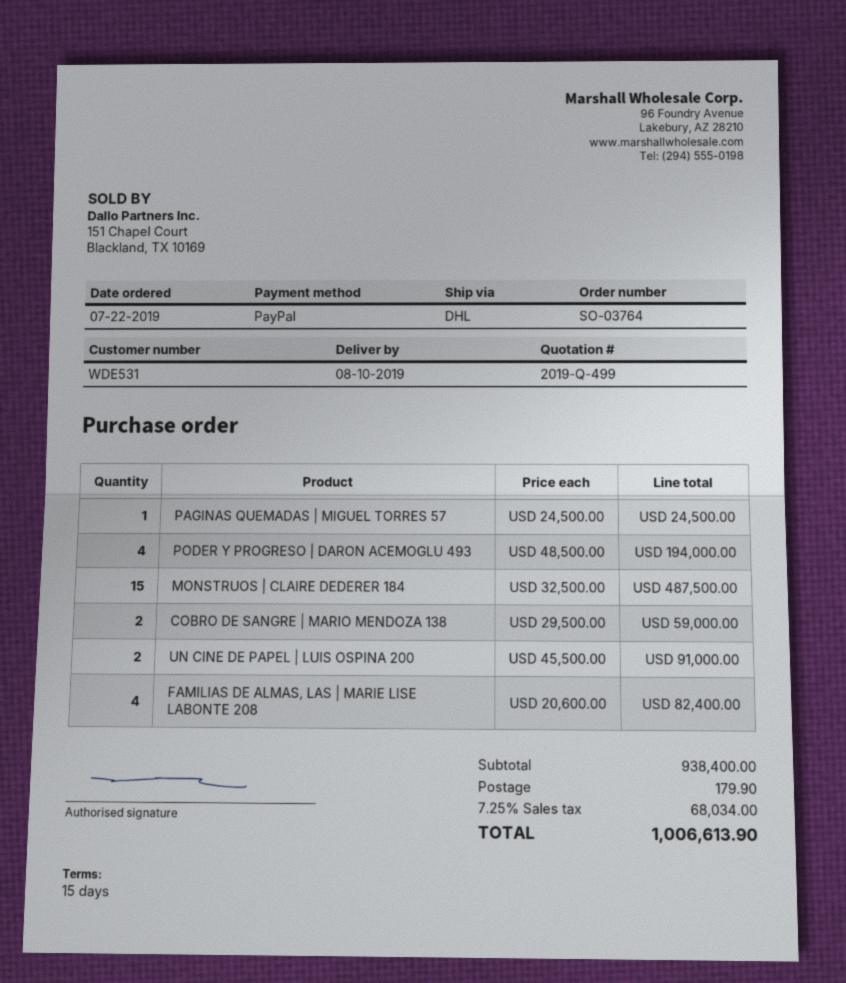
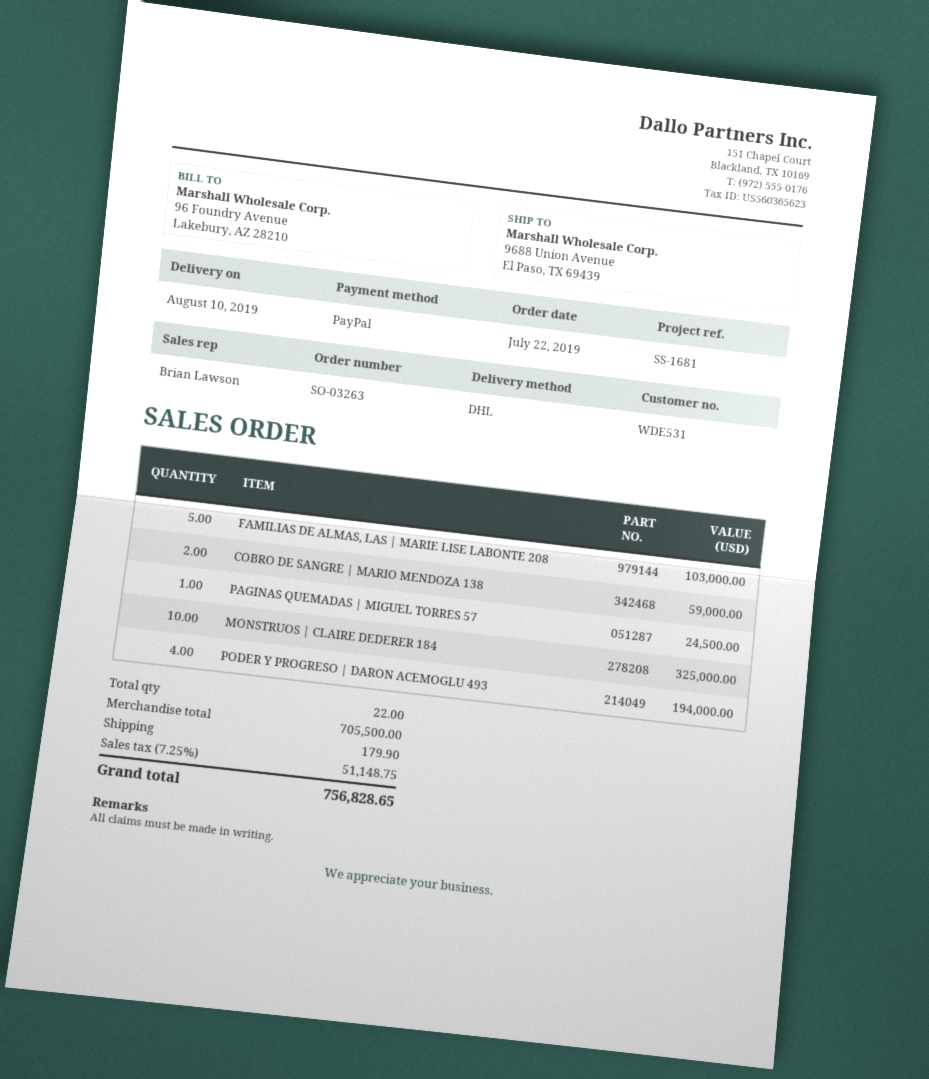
order number: SO-03764 -> SO-03263
MONSTRUOS | CLAIRE DEDERER 184: 15 for 487500.00 -> 10 for 325000.00
UN CINE DE PAPEL | LUIS OSPINA 200: 2 for 91000.00 -> none
FAMILIAS DE ALMAS, LAS | MARIE LISE LABONTE 208: 4 for 82400.00 -> 5 for 103000.00
subtotal: 938400.00 -> 705500.00
tax: 7.25% = 68034.00 -> 7.25% = 51148.75
total: 1006613.90 -> 756828.65

